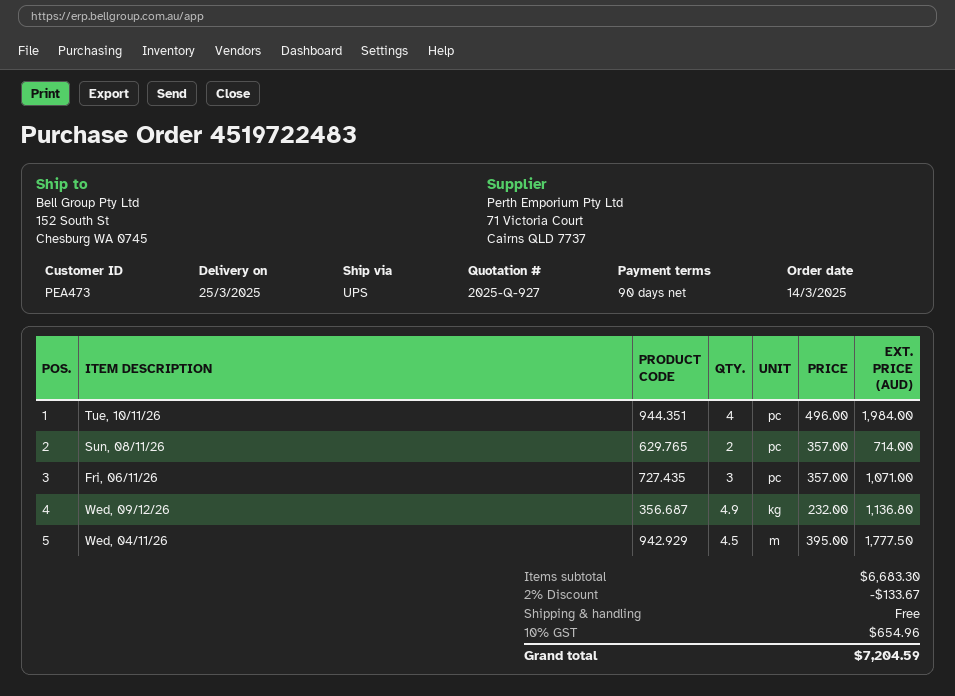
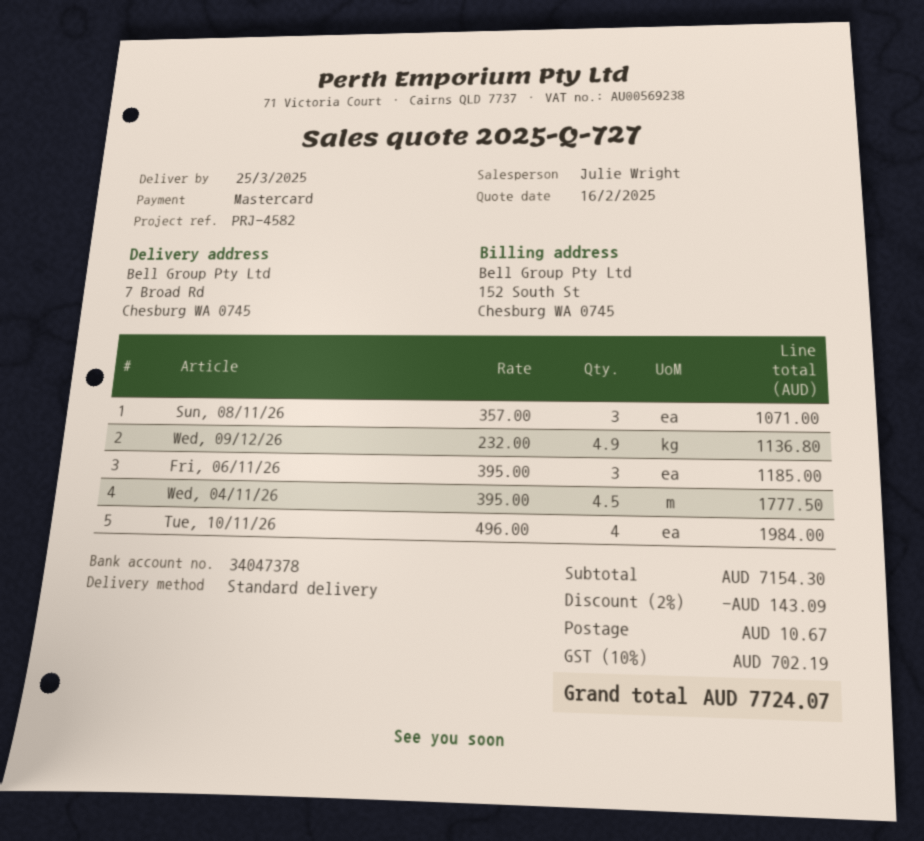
quote number: 2025-Q-927 -> 2025-Q-727
shipping method: UPS -> standard
ship to: 152 South St, Chesburg WA 0745 -> 7 Broad Rd, Chesburg WA 0745
Sun, 08/11/26: 2 x 357.00 = 714.00 -> 3 x 357.00 = 1071.00
Fri, 06/11/26: 3 x 357.00 = 1071.00 -> 3 x 395.00 = 1185.00
subtotal: 6683.30 -> 7154.30
discount: 2% = 133.67 -> 2% = 143.09
shipping: 0.00 -> 10.67
tax: 10% = 654.96 -> 10% = 702.19
total: 7204.59 -> 7724.07

